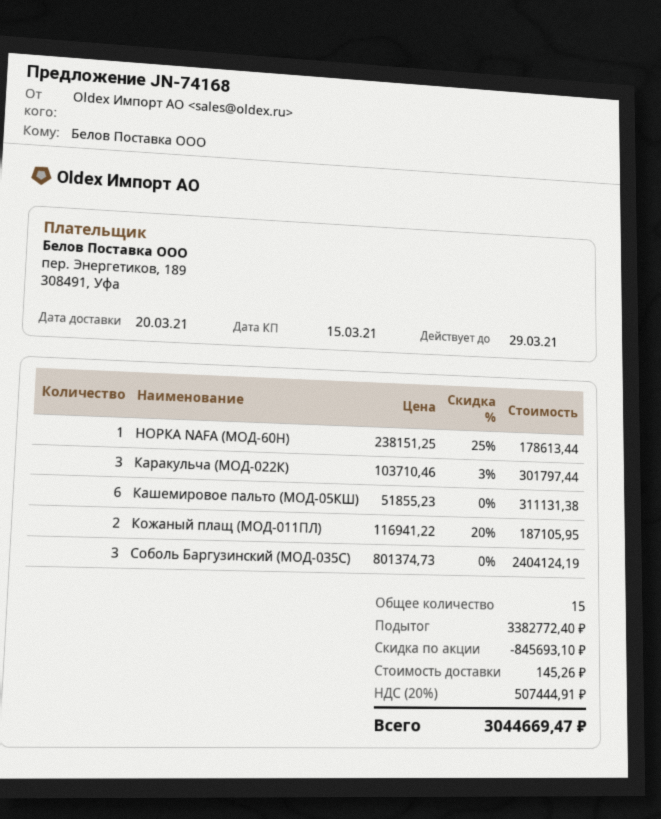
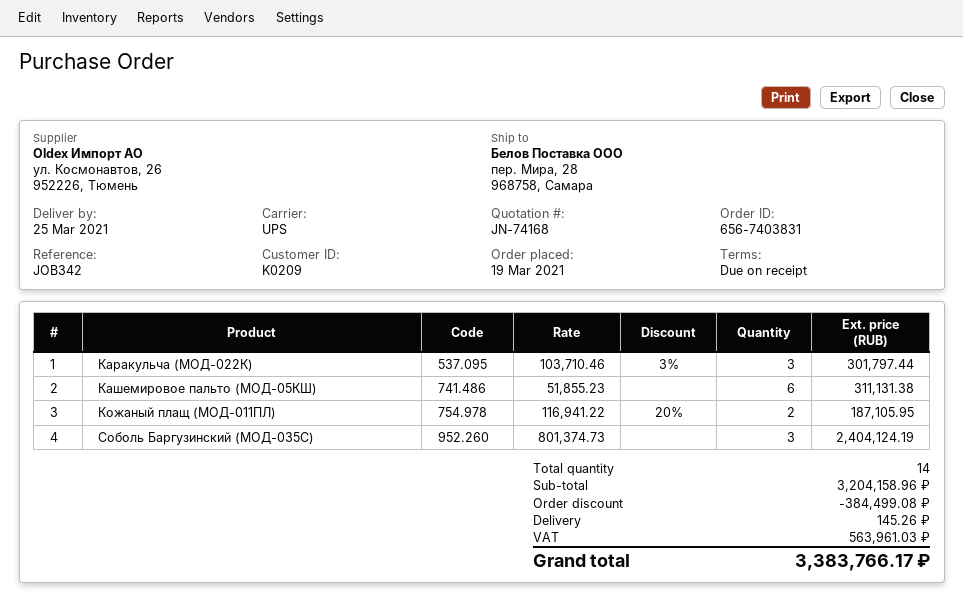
delivery date: 2021-03-20 -> 2021-03-25
НОРКА NAFA (МОД-60Н): 1 x 238151.25 - 25% = 178613.44 -> none
total quantity: 15 -> 14
subtotal: 3382772.40 -> 3204158.96
discount: 845693.10 -> 384499.08
tax: 507444.91 -> 563961.03
total: 3044669.47 -> 3383766.17

